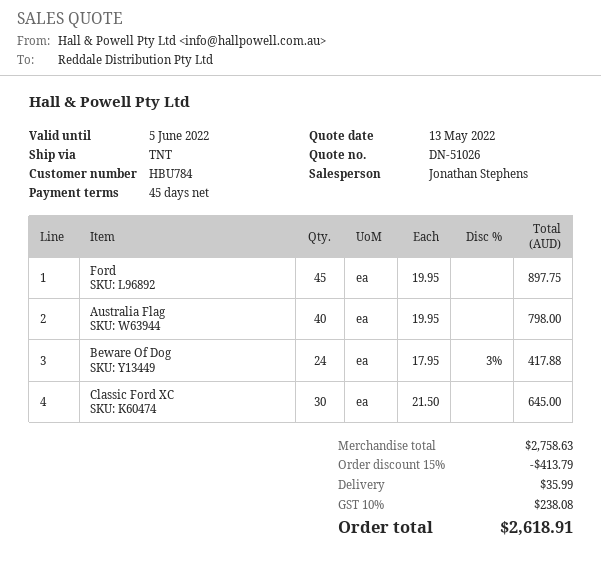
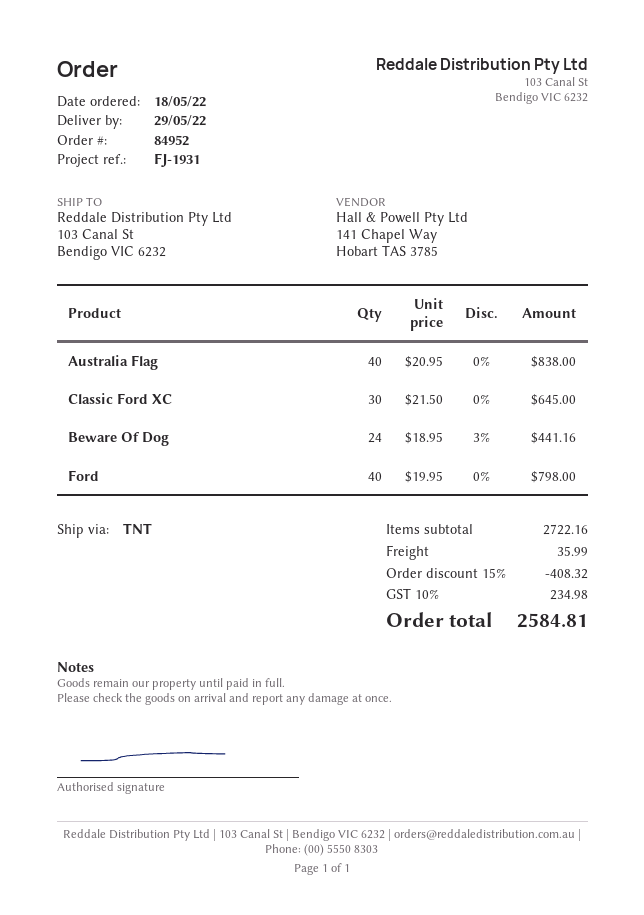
Ford: 45 x 19.95 = 897.75 -> 40 x 19.95 = 798.00
Australia Flag: 40 x 19.95 = 798.00 -> 40 x 20.95 = 838.00
Beware Of Dog: 24 x 17.95 - 3% = 417.88 -> 24 x 18.95 - 3% = 441.16
subtotal: 2758.63 -> 2722.16
discount: 15% = 413.79 -> 15% = 408.32
tax: 10% = 238.08 -> 10% = 234.98
total: 2618.91 -> 2584.81

